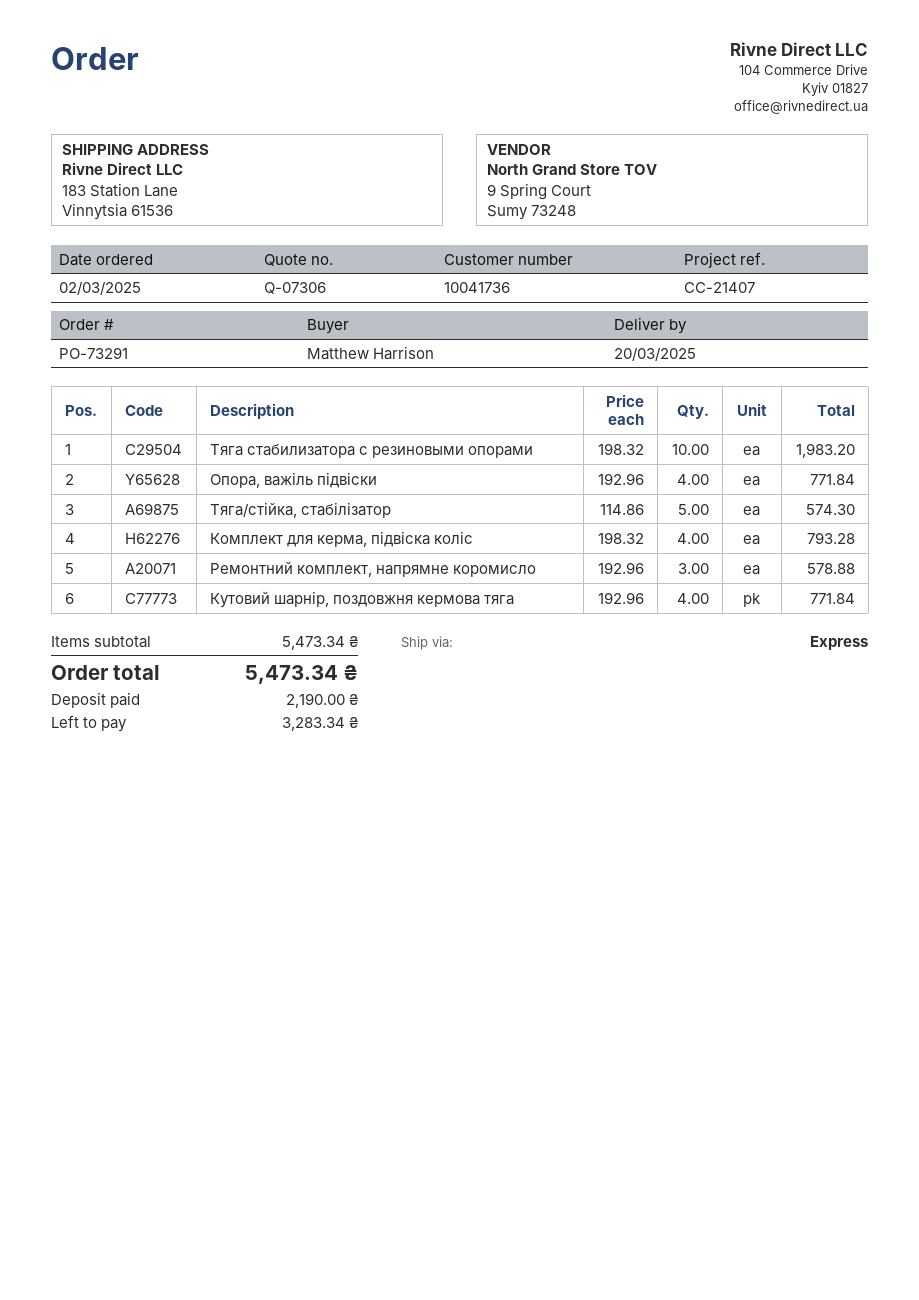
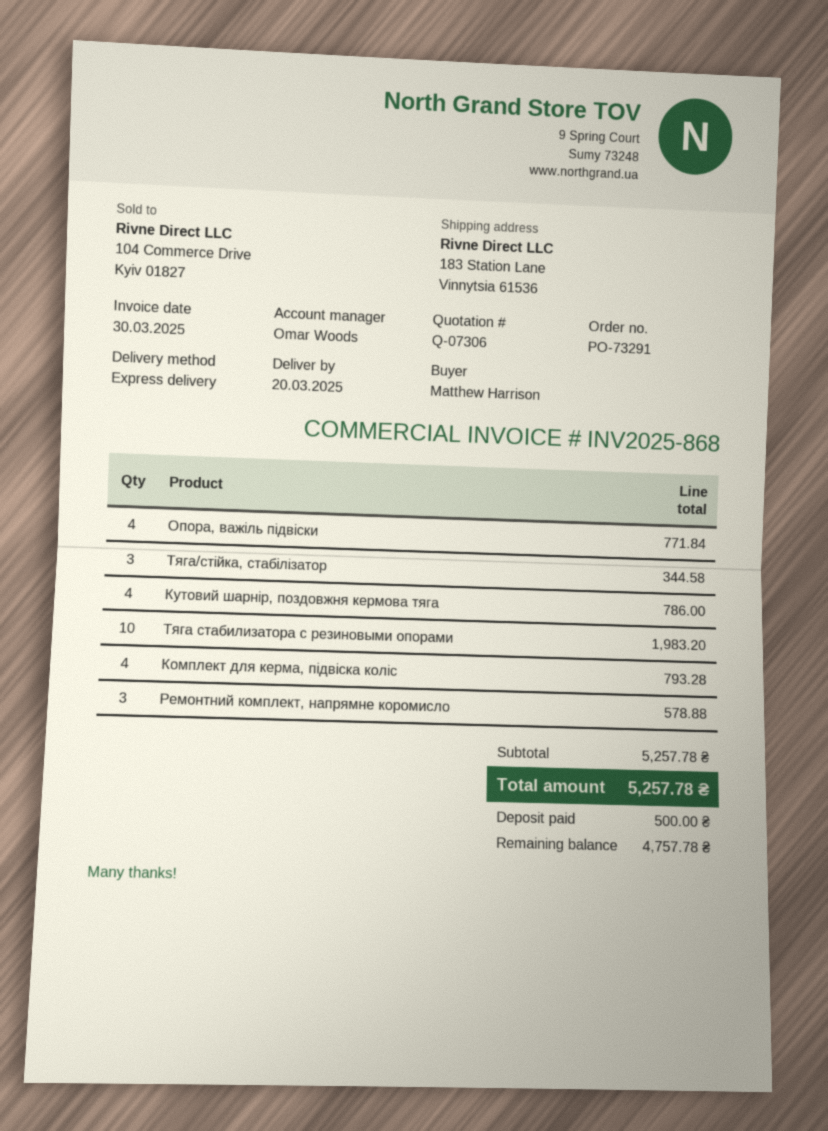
Тяга/стійка, стабілізатор: 5 for 574.30 -> 3 for 344.58
Кутовий шарнір, поздовжня кермова тяга: 4 for 771.84 -> 4 for 786.00
subtotal: 5473.34 -> 5257.78
total: 5473.34 -> 5257.78
deposit: 2190.00 -> 500.00
balance: 3283.34 -> 4757.78

